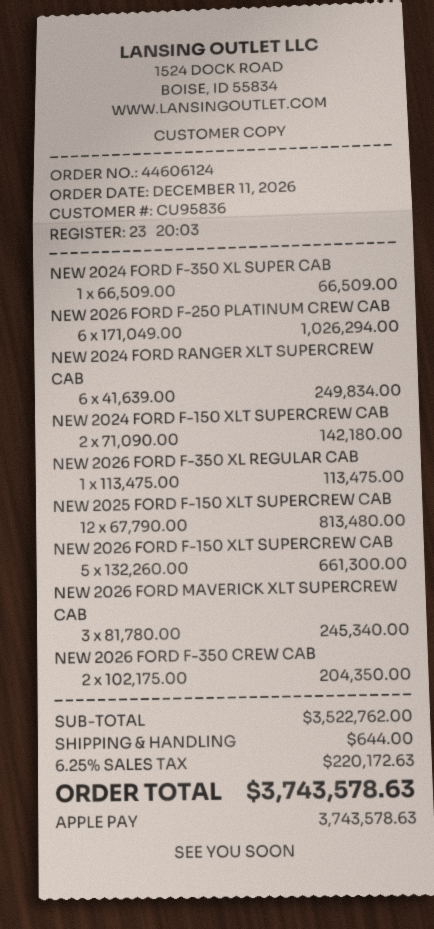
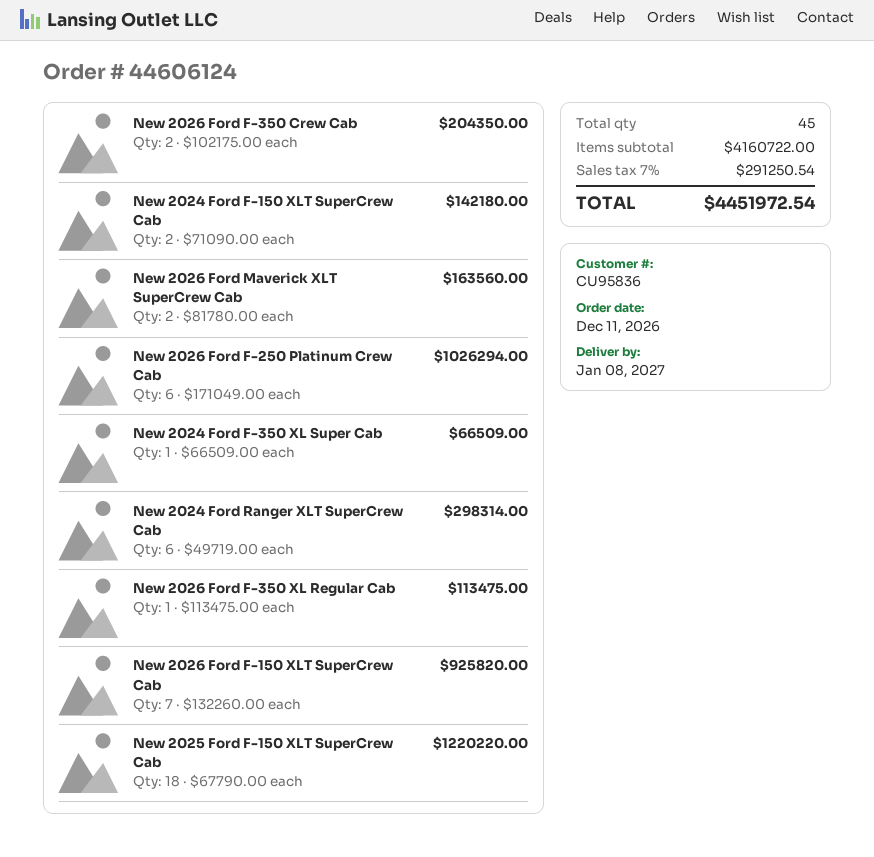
NEW 2024 FORD RANGER XLT SUPERCREW CAB: 6 x 41639.00 = 249834.00 -> 6 x 49719.00 = 298314.00
NEW 2025 FORD F-150 XLT SUPERCREW CAB: 12 x 67790.00 = 813480.00 -> 18 x 67790.00 = 1220220.00
NEW 2026 FORD F-150 XLT SUPERCREW CAB: 5 x 132260.00 = 661300.00 -> 7 x 132260.00 = 925820.00
NEW 2026 FORD MAVERICK XLT SUPERCREW CAB: 3 x 81780.00 = 245340.00 -> 2 x 81780.00 = 163560.00
subtotal: 3522762.00 -> 4160722.00
shipping: 644.00 -> none
tax: 6.25% = 220172.63 -> 7% = 291250.54
total: 3743578.63 -> 4451972.54

